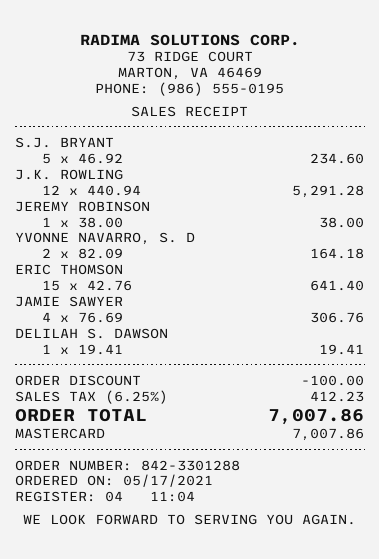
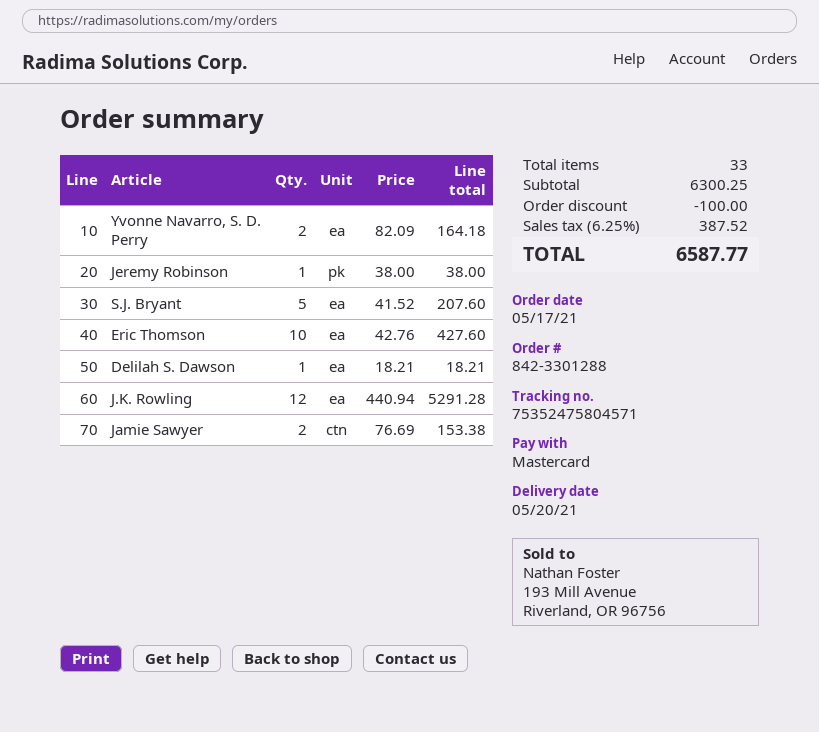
S.J. BRYANT: 5 x 46.92 = 234.60 -> 5 x 41.52 = 207.60
ERIC THOMSON: 15 x 42.76 = 641.40 -> 10 x 42.76 = 427.60
JAMIE SAWYER: 4 x 76.69 = 306.76 -> 2 x 76.69 = 153.38
DELILAH S. DAWSON: 1 x 19.41 = 19.41 -> 1 x 18.21 = 18.21
tax: 6.25% = 412.23 -> 6.25% = 387.52
total: 7007.86 -> 6587.77

